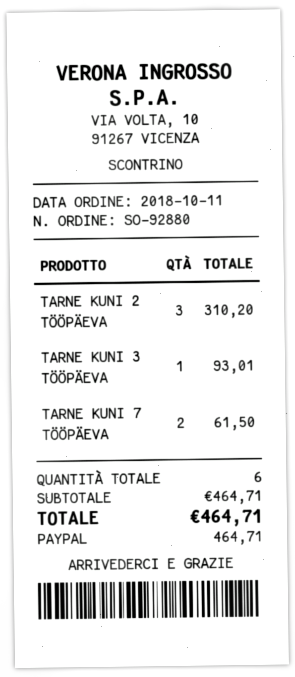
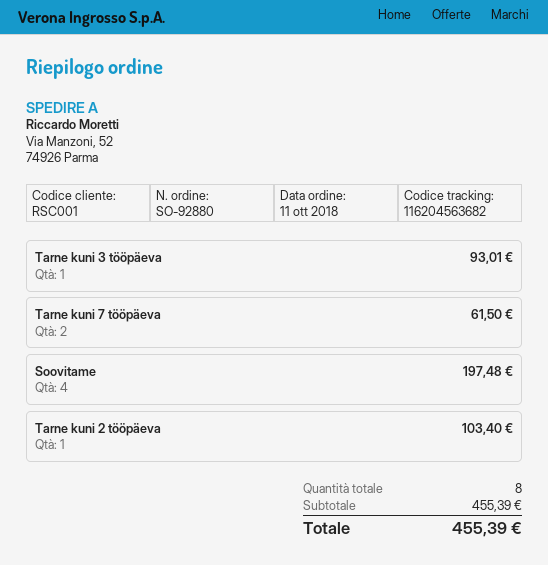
TARNE KUNI 2 TÖÖPÄEVA: 3 for 310.20 -> 1 for 103.40
Soovitame: none -> 4 for 197.48
total quantity: 6 -> 8
subtotal: 464.71 -> 455.39
total: 464.71 -> 455.39

